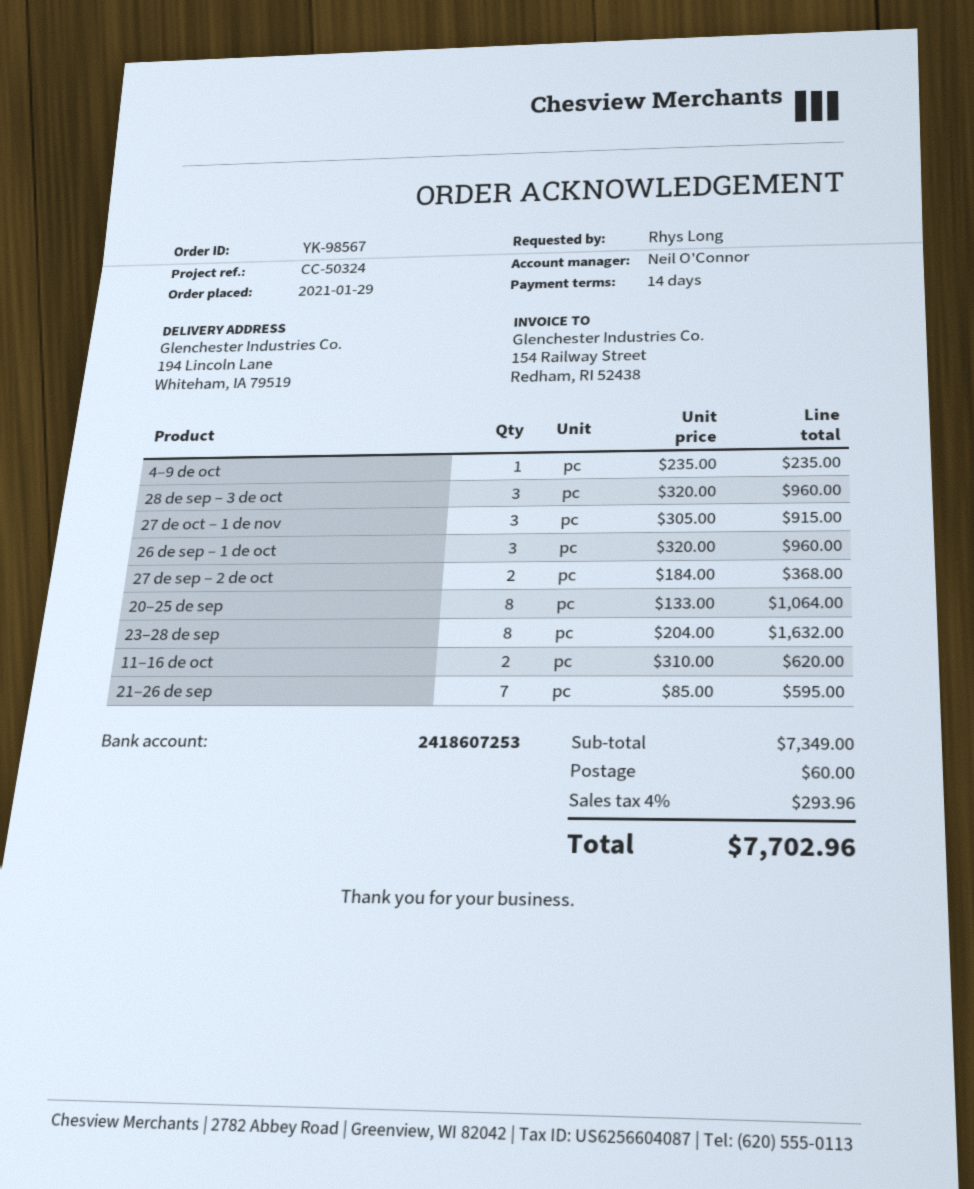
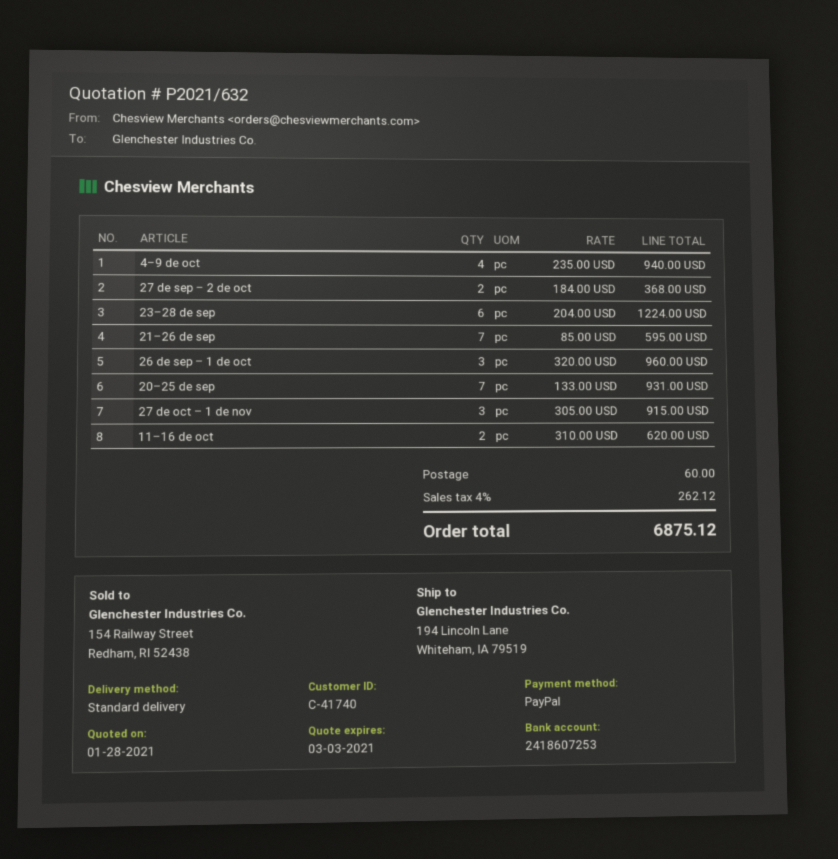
4–9 de oct: 1 x 235.00 = 235.00 -> 4 x 235.00 = 940.00
28 de sep – 3 de oct: 3 x 320.00 = 960.00 -> none
20–25 de sep: 8 x 133.00 = 1064.00 -> 7 x 133.00 = 931.00
23–28 de sep: 8 x 204.00 = 1632.00 -> 6 x 204.00 = 1224.00
tax: 4% = 293.96 -> 4% = 262.12
total: 7702.96 -> 6875.12

